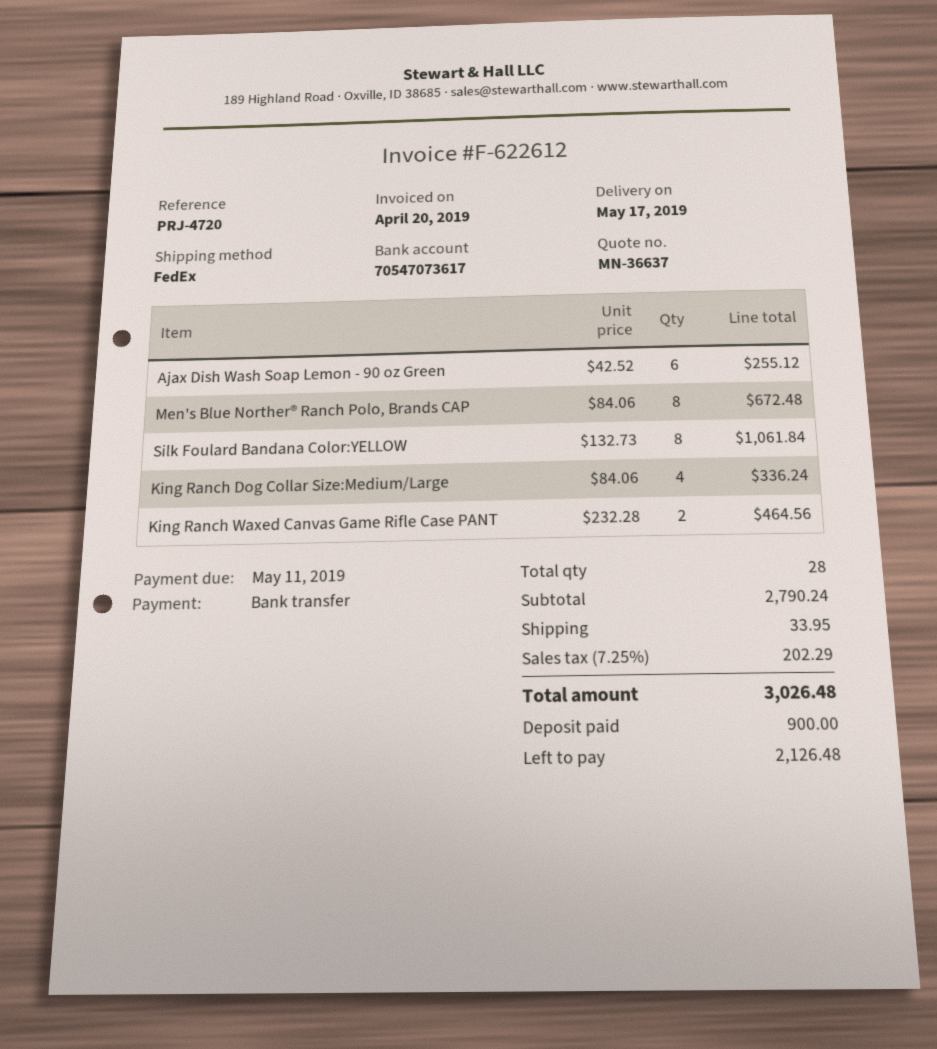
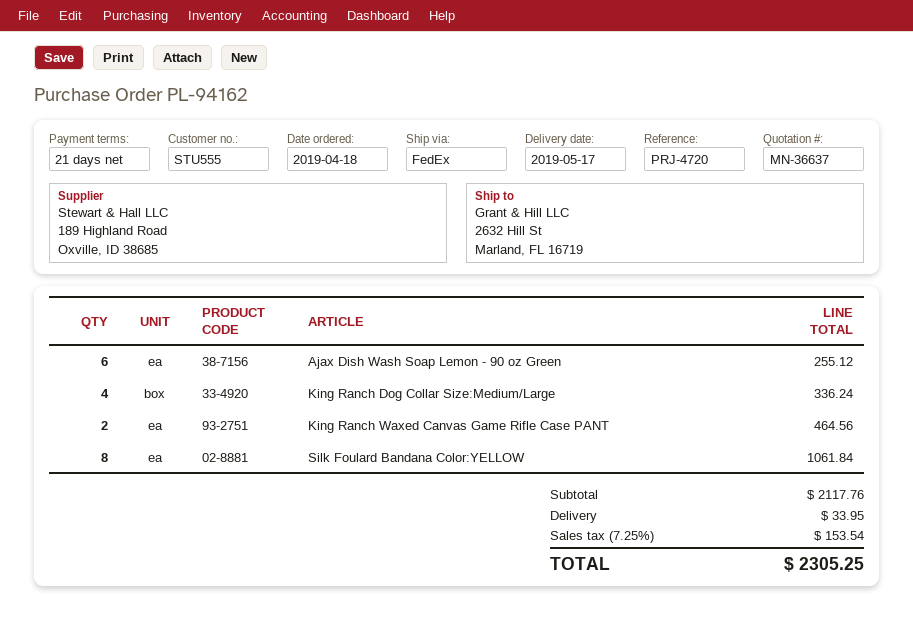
Men's Blue Norther® Ranch Polo, Brands CAP: 8 for 672.48 -> none
subtotal: 2790.24 -> 2117.76
tax: 7.25% = 202.29 -> 7.25% = 153.54
total: 3026.48 -> 2305.25

